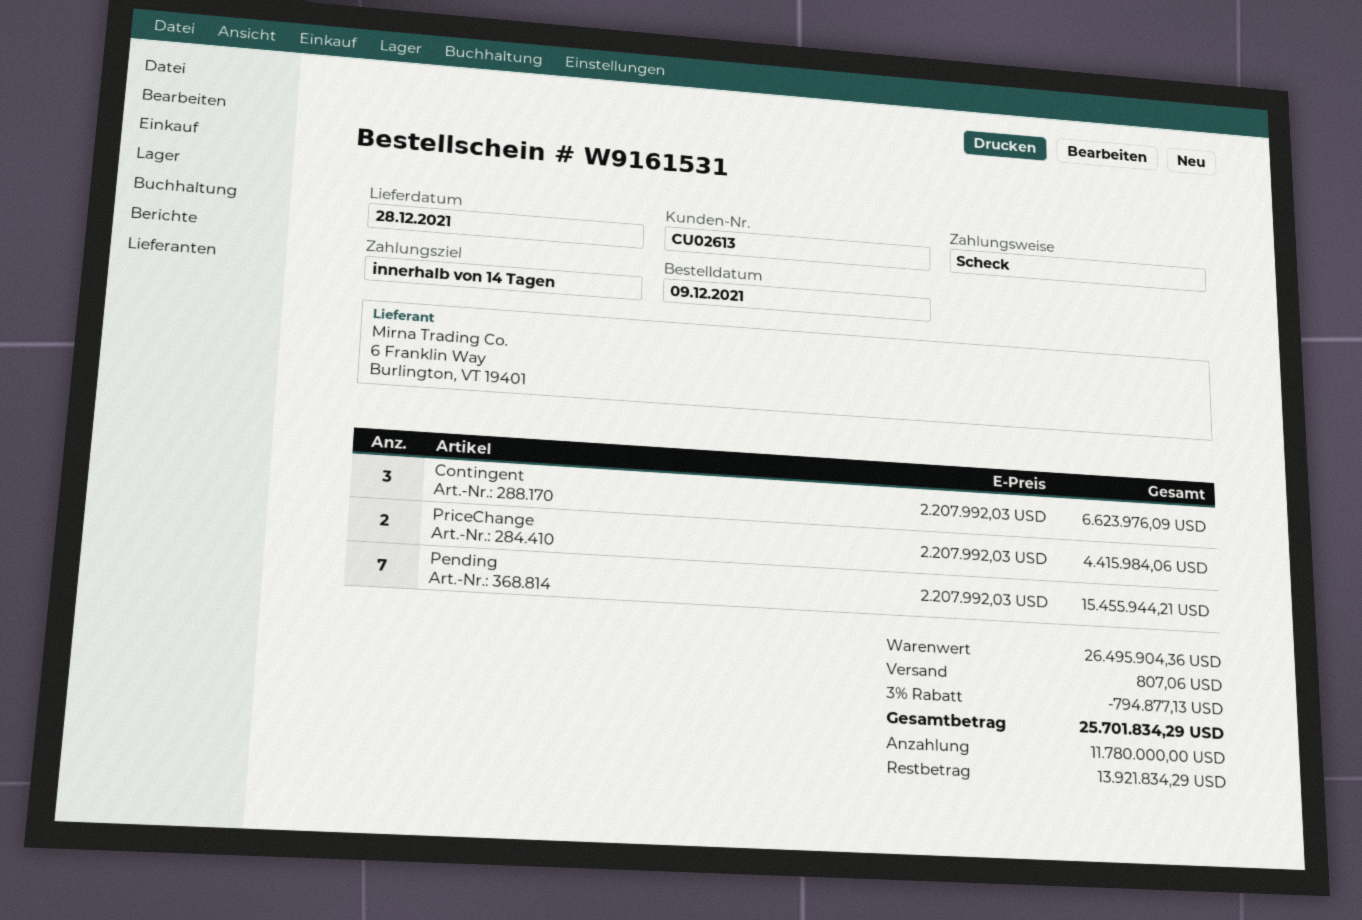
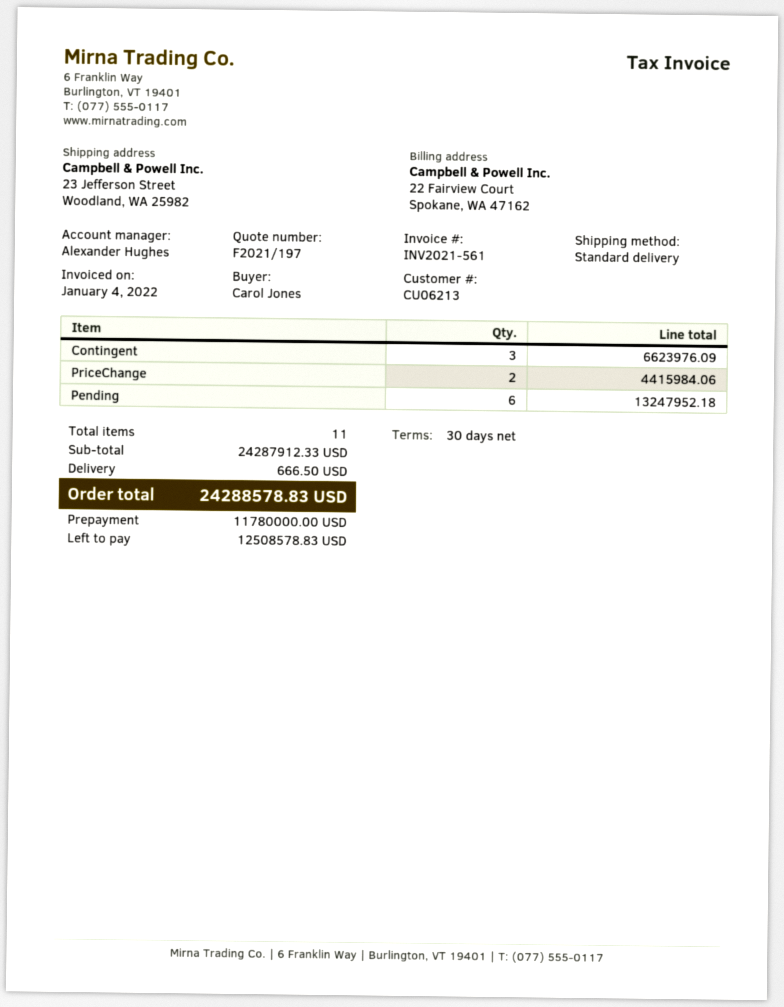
payment terms: 14 days -> 30 days
customer number: CU02613 -> CU06213
Pending: 7 for 15455944.21 -> 6 for 13247952.18
subtotal: 26495904.36 -> 24287912.33
discount: 3% = 794877.13 -> none
shipping: 807.06 -> 666.50
total: 25701834.29 -> 24288578.83
balance: 13921834.29 -> 12508578.83

